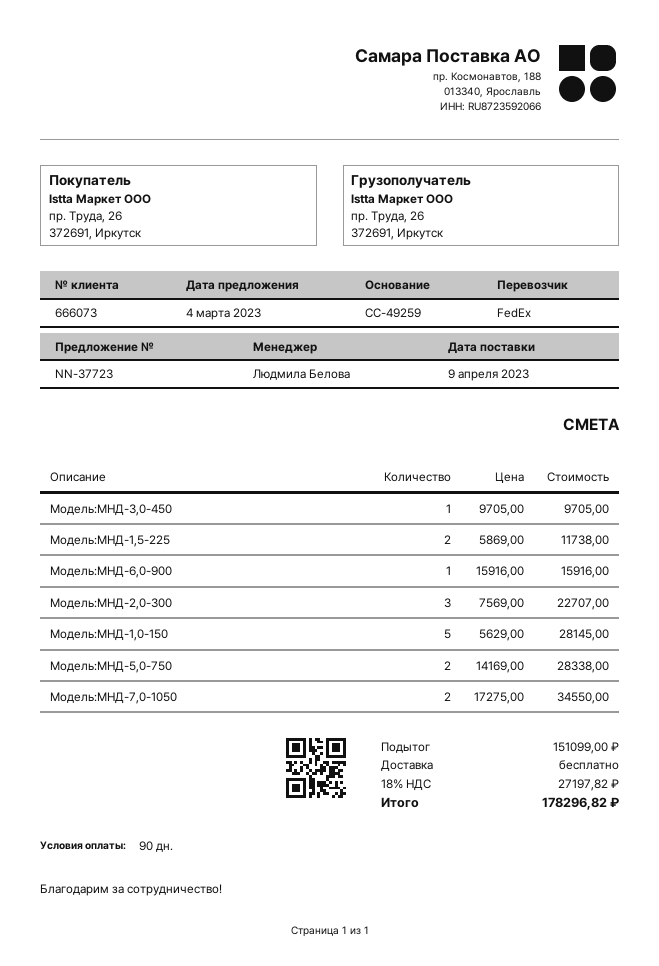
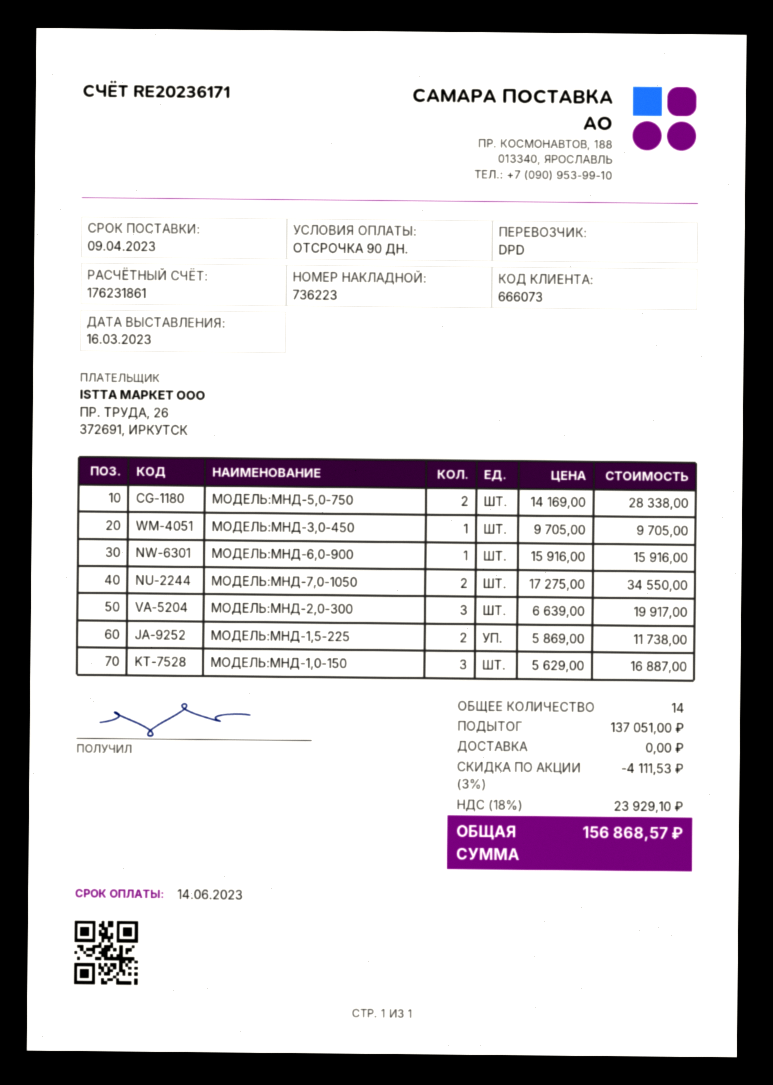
shipping method: FedEx -> DPD
Модель:МНД-2,0-300: 3 x 7569.00 = 22707.00 -> 3 x 6639.00 = 19917.00
Модель:МНД-1,0-150: 5 x 5629.00 = 28145.00 -> 3 x 5629.00 = 16887.00
subtotal: 151099.00 -> 137051.00
discount: none -> 3% = 4111.53
tax: 18% = 27197.82 -> 18% = 23929.10
total: 178296.82 -> 156868.57

